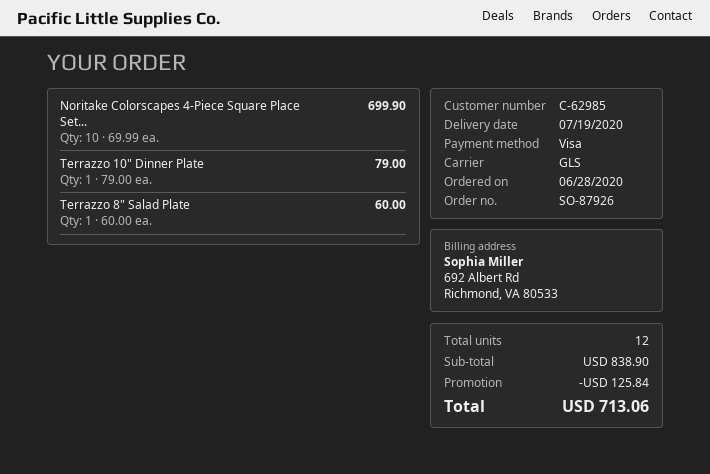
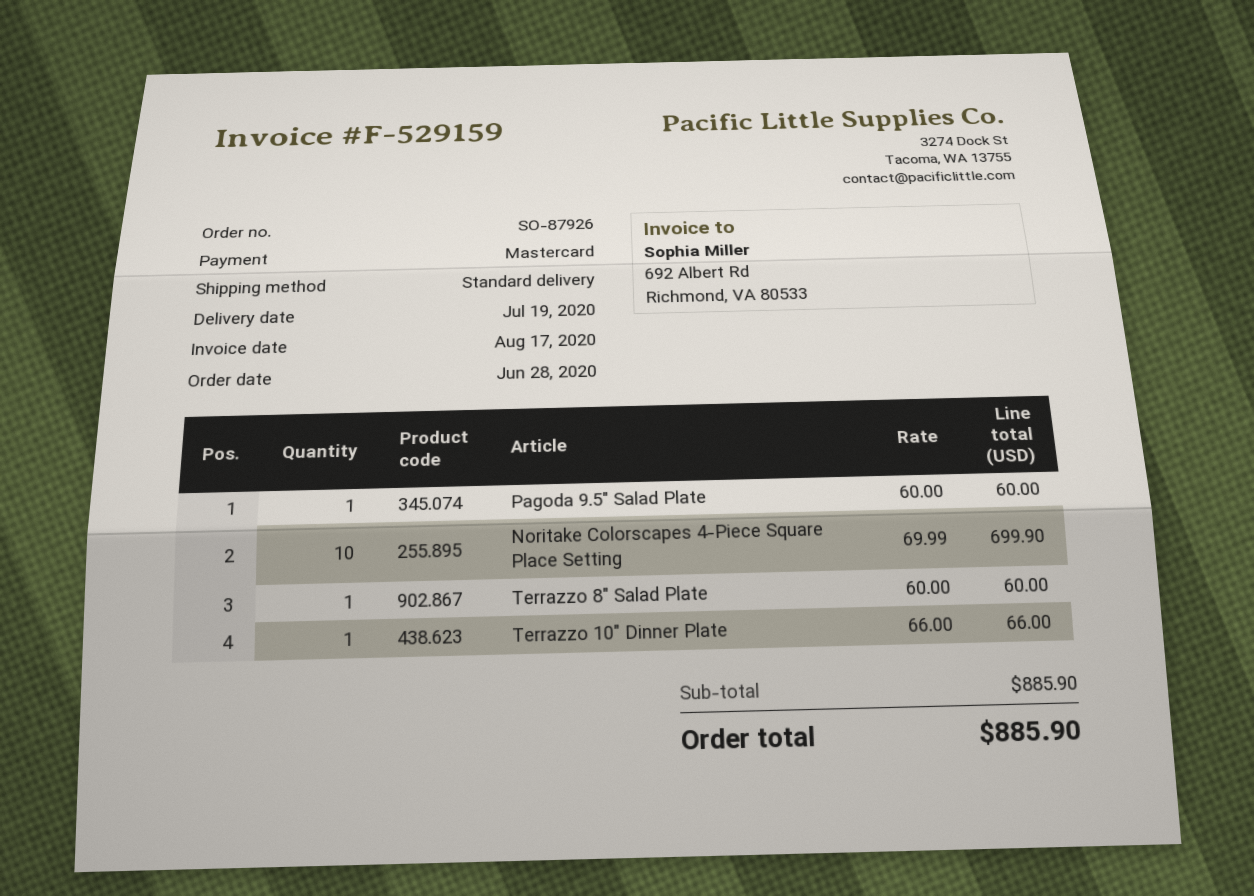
payment method: Visa -> Mastercard
shipping method: GLS -> standard
Terrazzo 10" Dinner Plate: 1 x 79.00 = 79.00 -> 1 x 66.00 = 66.00
Pagoda 9.5" Salad Plate: none -> 1 x 60.00 = 60.00
subtotal: 838.90 -> 885.90
discount: 125.84 -> none
total: 713.06 -> 885.90

